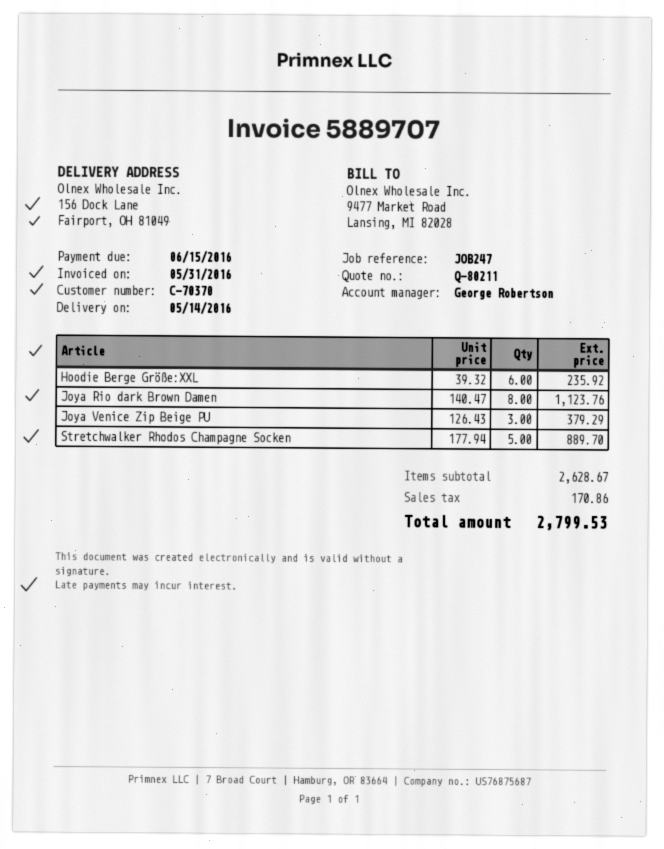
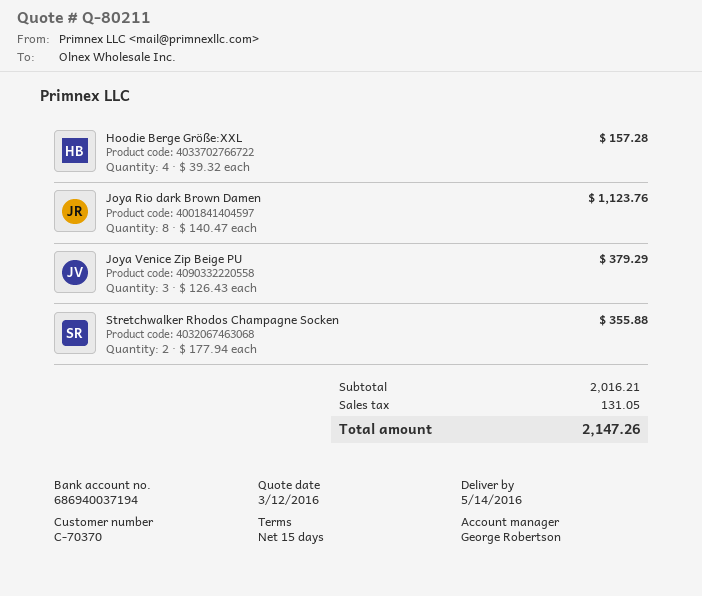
Hoodie Berge Größe:XXL: 6 x 39.32 = 235.92 -> 4 x 39.32 = 157.28
Stretchwalker Rhodos Champagne Socken: 5 x 177.94 = 889.70 -> 2 x 177.94 = 355.88
subtotal: 2628.67 -> 2016.21
tax: 170.86 -> 131.05
total: 2799.53 -> 2147.26

